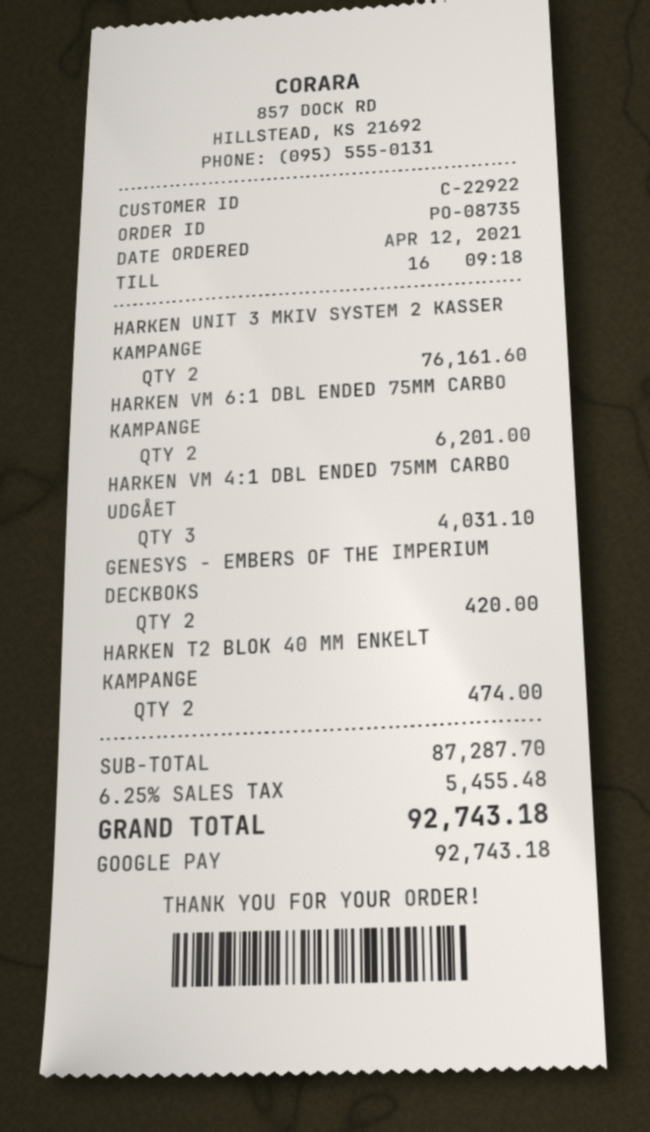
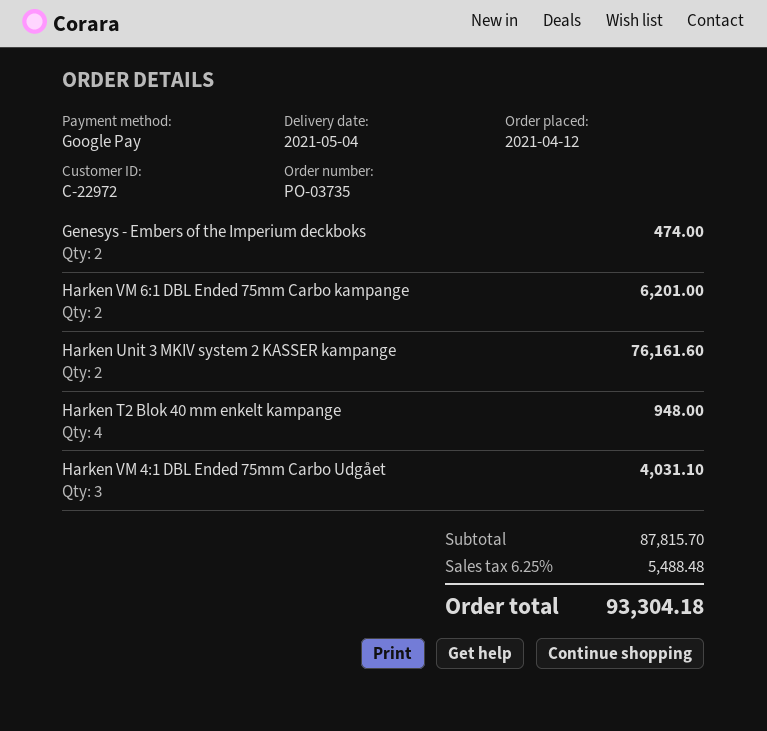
order number: PO-08735 -> PO-03735
customer number: C-22922 -> C-22972
GENESYS - EMBERS OF THE IMPERIUM DECKBOKS: 2 for 420.00 -> 2 for 474.00
HARKEN T2 BLOK 40 MM ENKELT KAMPANGE: 2 for 474.00 -> 4 for 948.00
subtotal: 87287.70 -> 87815.70
tax: 6.25% = 5455.48 -> 6.25% = 5488.48
total: 92743.18 -> 93304.18

